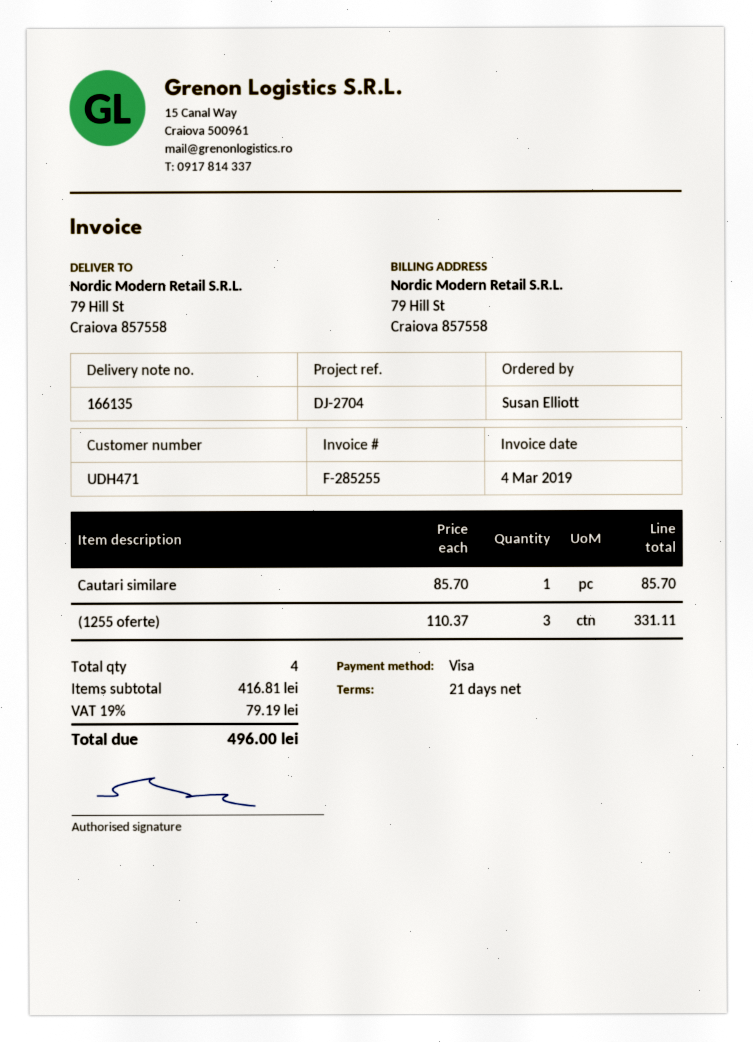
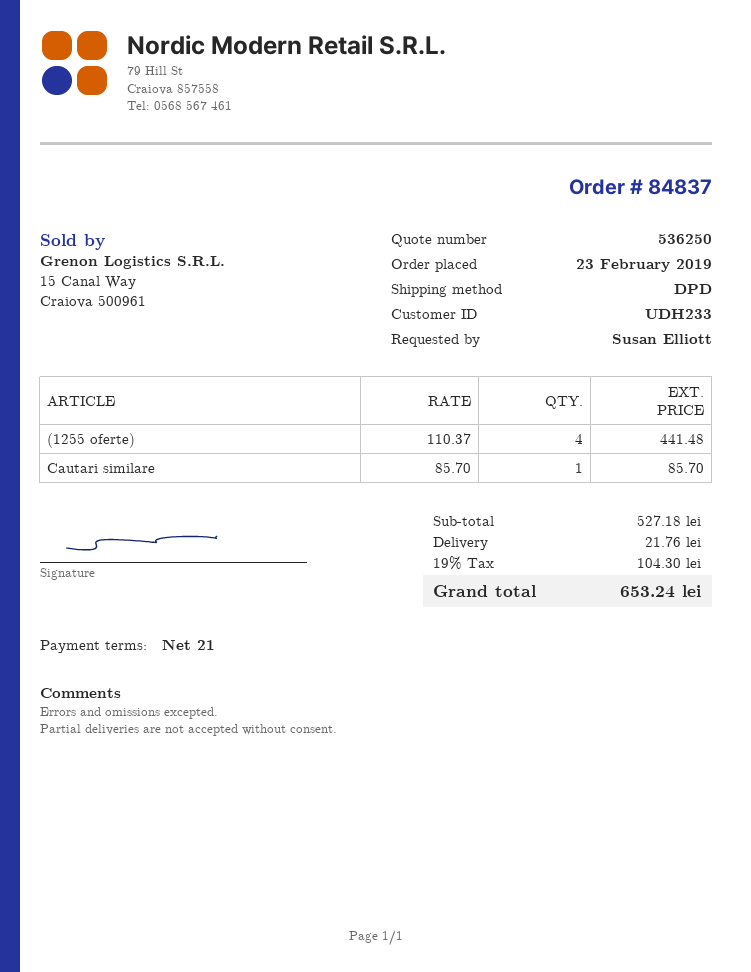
customer number: UDH471 -> UDH233
(1255 oferte): 3 x 110.37 = 331.11 -> 4 x 110.37 = 441.48
subtotal: 416.81 -> 527.18
shipping: none -> 21.76
tax: 19% = 79.19 -> 19% = 104.30
total: 496.00 -> 653.24

